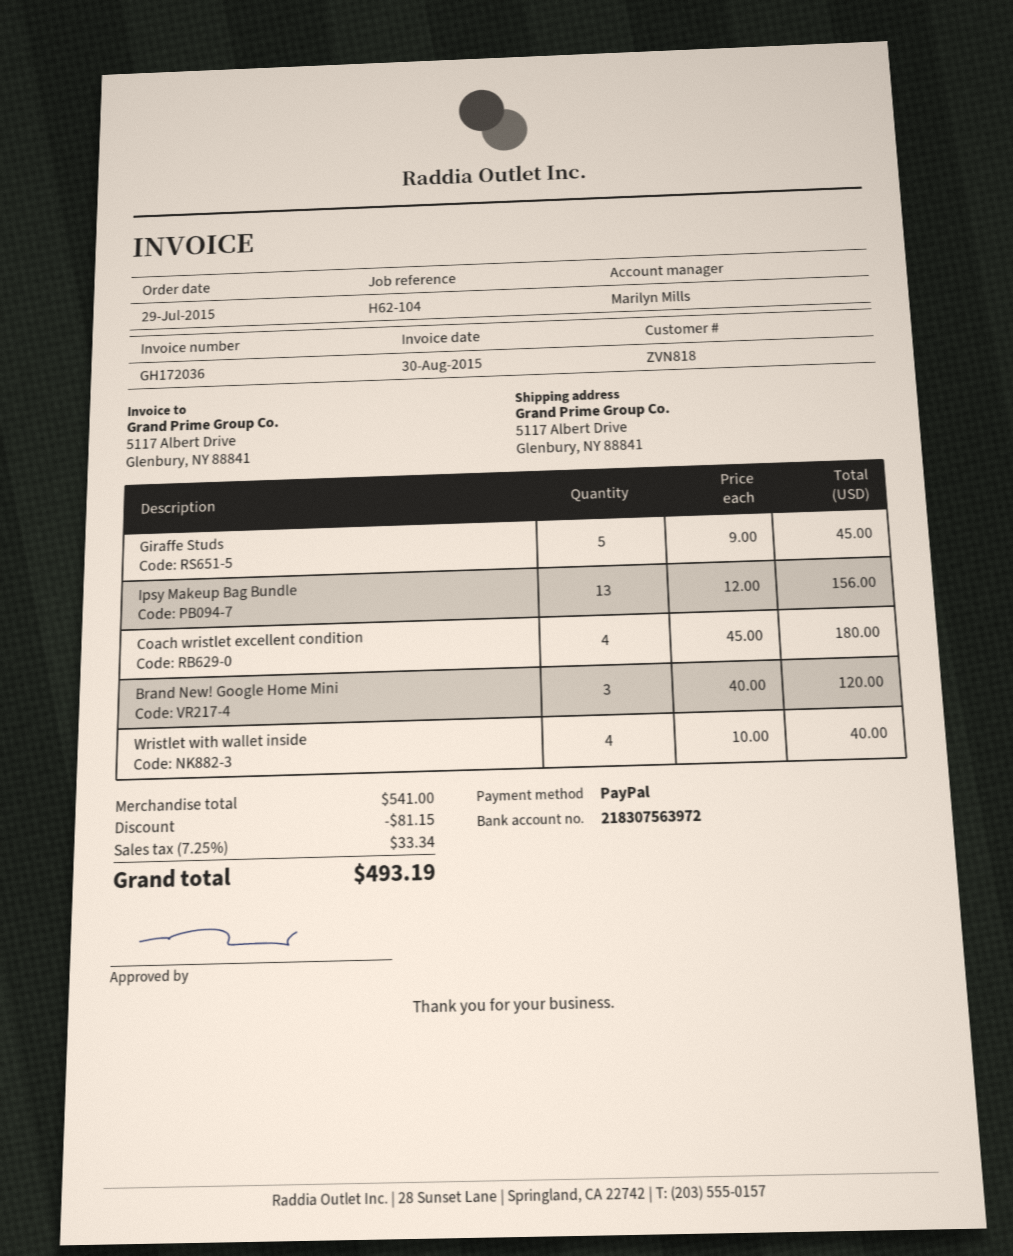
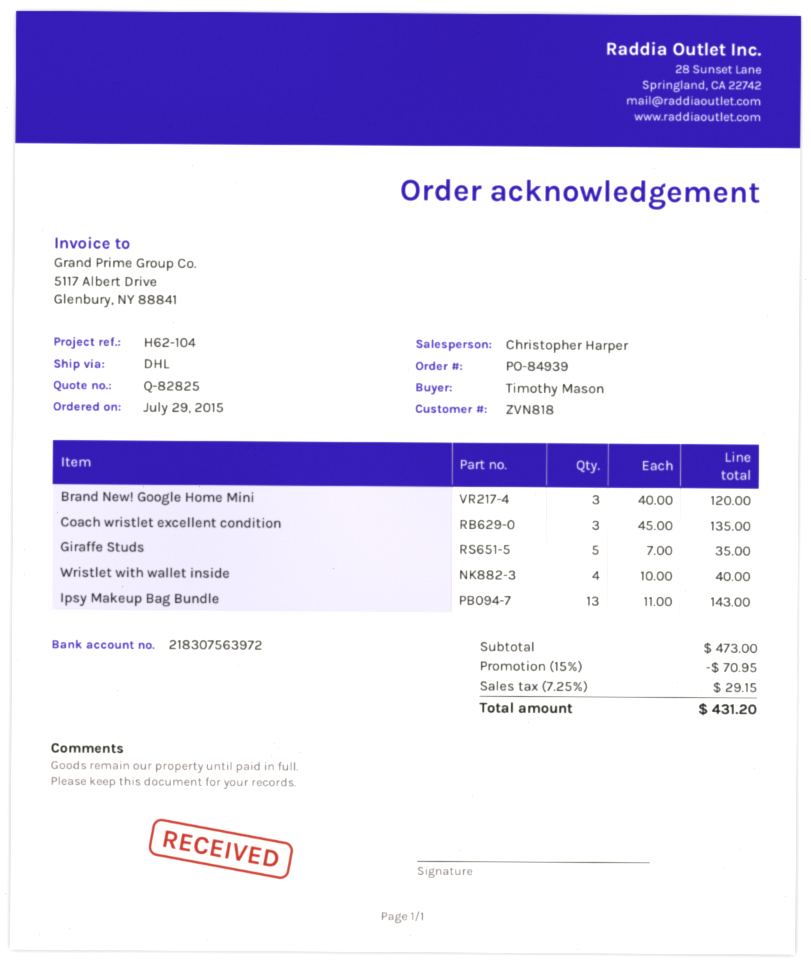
sales rep: Marilyn Mills -> Christopher Harper
Giraffe Studs: 5 x 9.00 = 45.00 -> 5 x 7.00 = 35.00
Ipsy Makeup Bag Bundle: 13 x 12.00 = 156.00 -> 13 x 11.00 = 143.00
Coach wristlet excellent condition: 4 x 45.00 = 180.00 -> 3 x 45.00 = 135.00
subtotal: 541.00 -> 473.00
discount: 81.15 -> 70.95
tax: 7.25% = 33.34 -> 7.25% = 29.15
total: 493.19 -> 431.20

